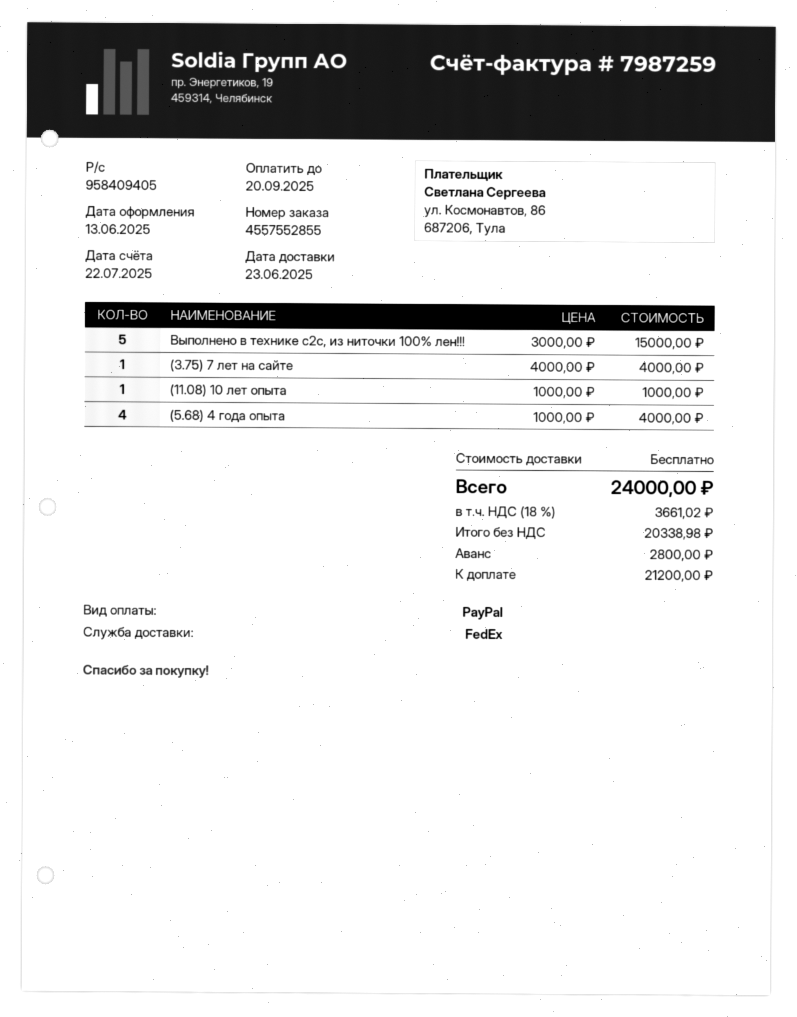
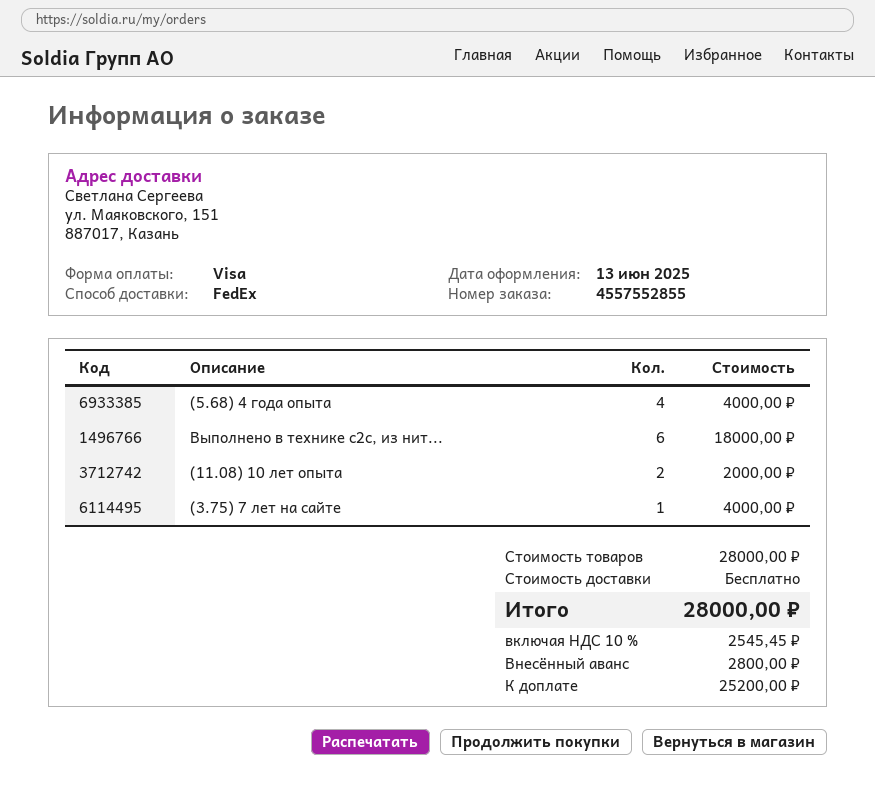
payment method: PayPal -> Visa
Выполнено в технике с2с, из ниточки 100% лен!!!: 5 for 15000.00 -> 6 for 18000.00
(11.08) 10 лет опыта: 1 for 1000.00 -> 2 for 2000.00
tax: 18% = 3661.02 -> 10% = 2545.45
total: 24000.00 -> 28000.00
balance: 21200.00 -> 25200.00

